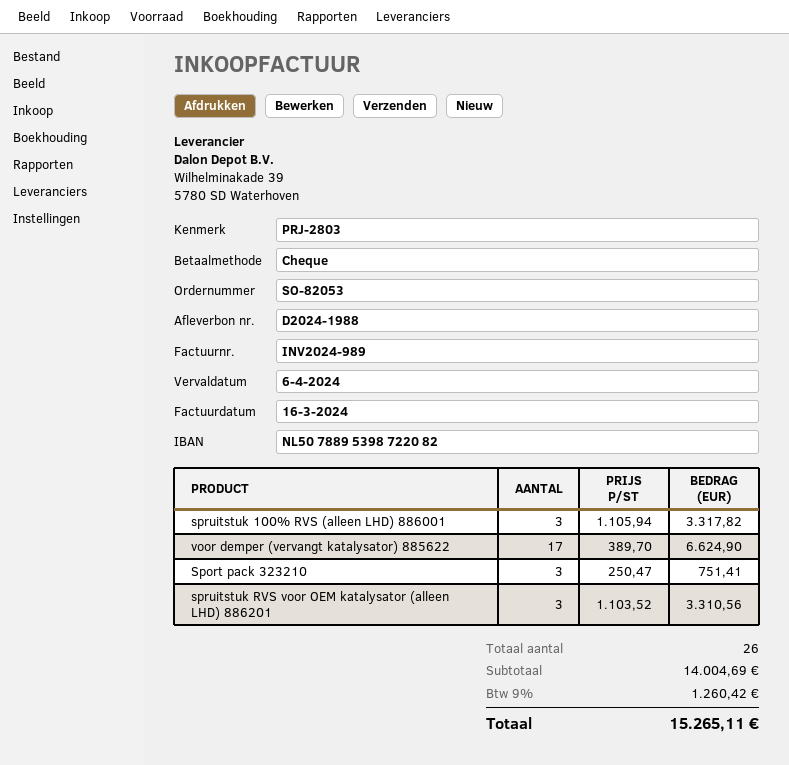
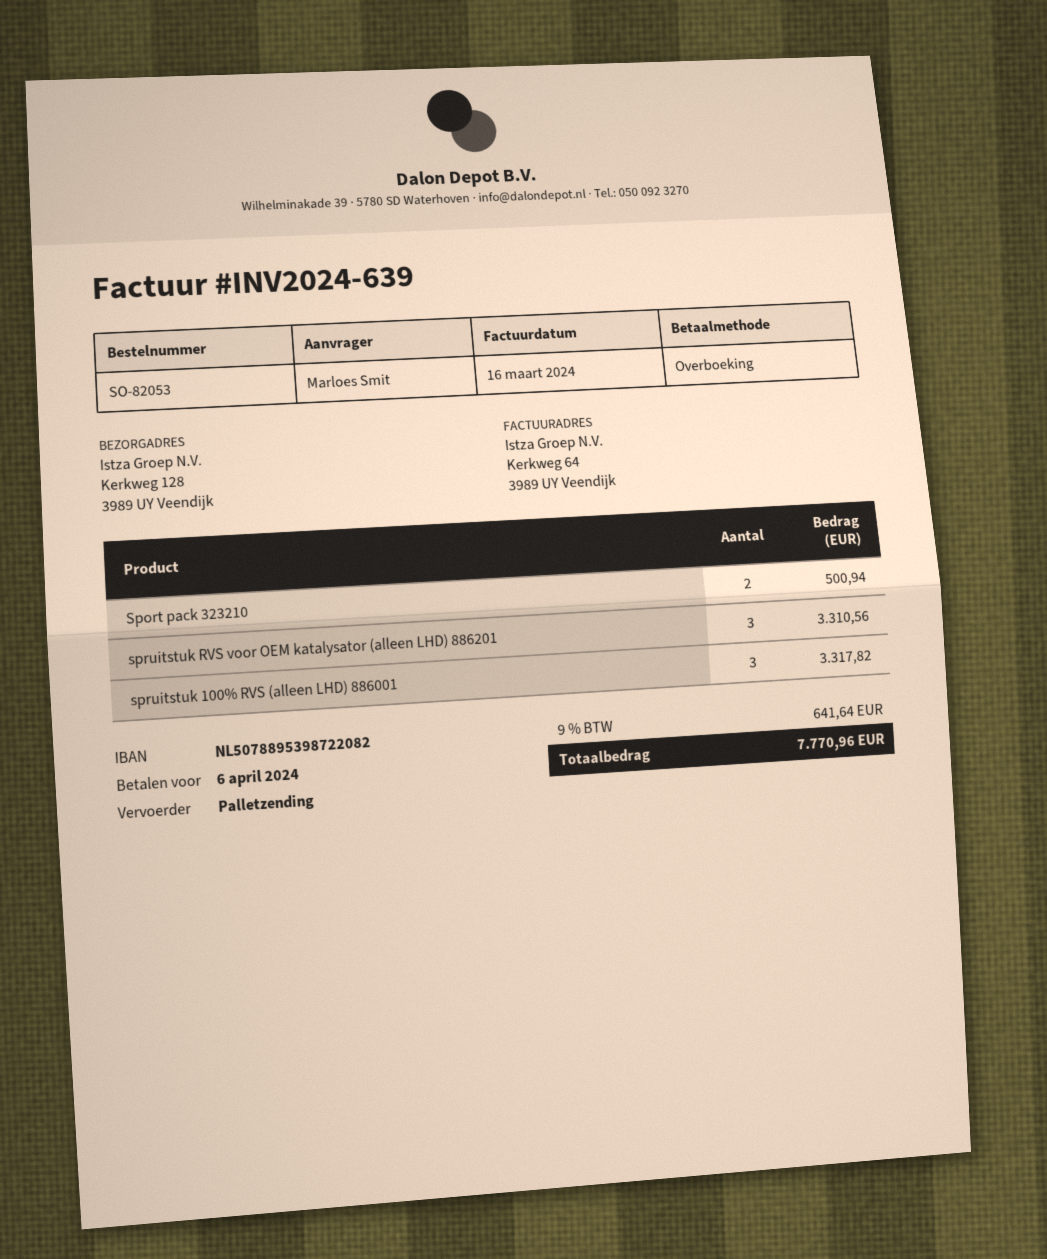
invoice number: INV2024-989 -> INV2024-639
payment method: cheque -> bank transfer
voor demper (vervangt katalysator) 885622: 17 for 6624.90 -> none
Sport pack 323210: 3 for 751.41 -> 2 for 500.94
tax: 9% = 1260.42 -> 9% = 641.64
total: 15265.11 -> 7770.96

